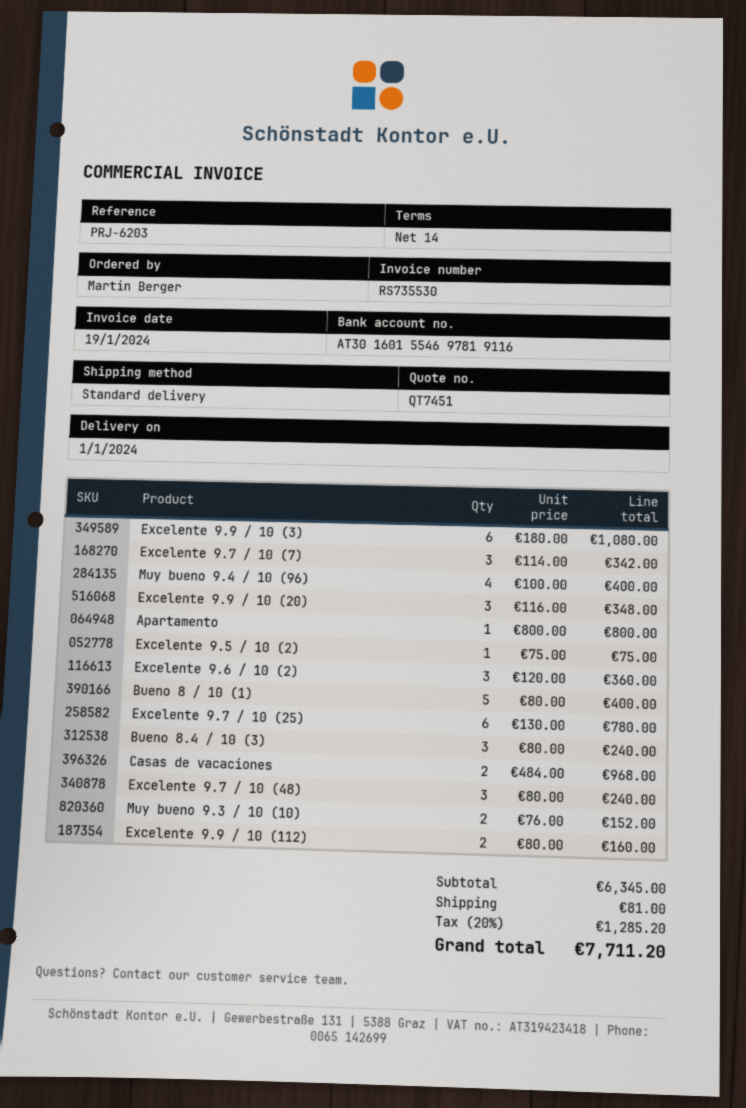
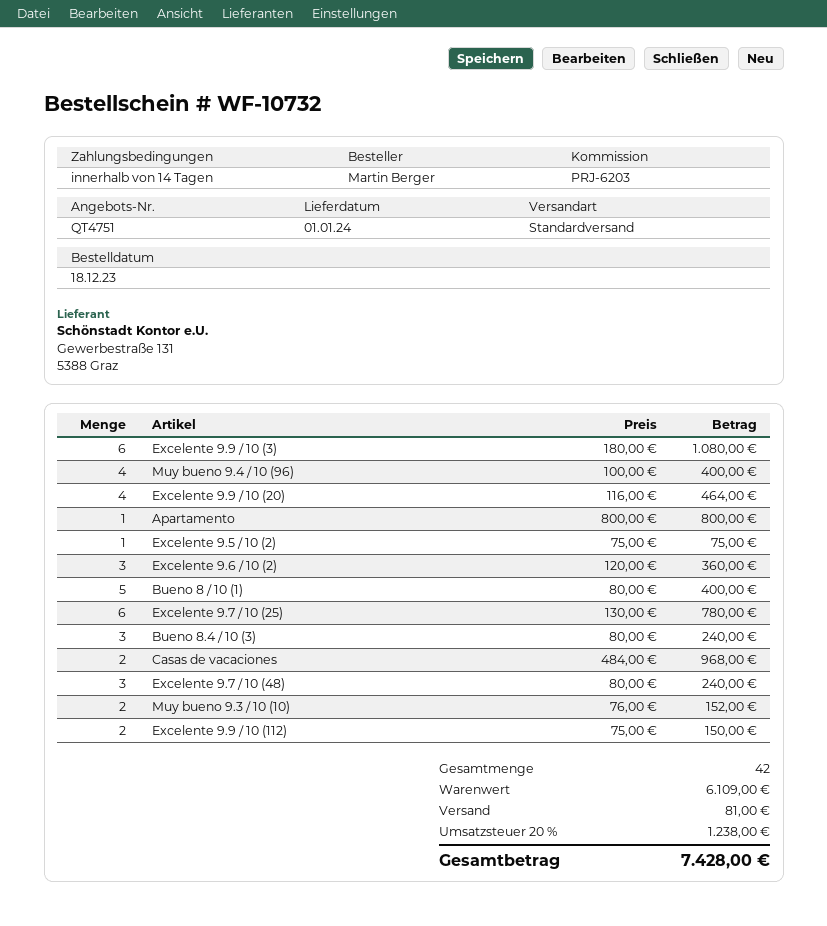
quote number: QT7451 -> QT4751
Excelente 9.7 / 10 (7): 3 x 114.00 = 342.00 -> none
Excelente 9.9 / 10 (20): 3 x 116.00 = 348.00 -> 4 x 116.00 = 464.00
Excelente 9.9 / 10 (112): 2 x 80.00 = 160.00 -> 2 x 75.00 = 150.00
subtotal: 6345.00 -> 6109.00
tax: 20% = 1285.20 -> 20% = 1238.00
total: 7711.20 -> 7428.00

